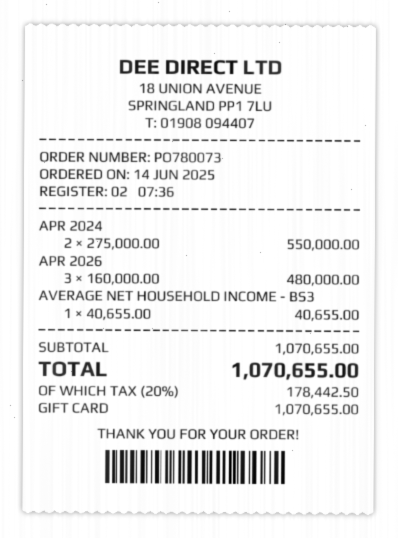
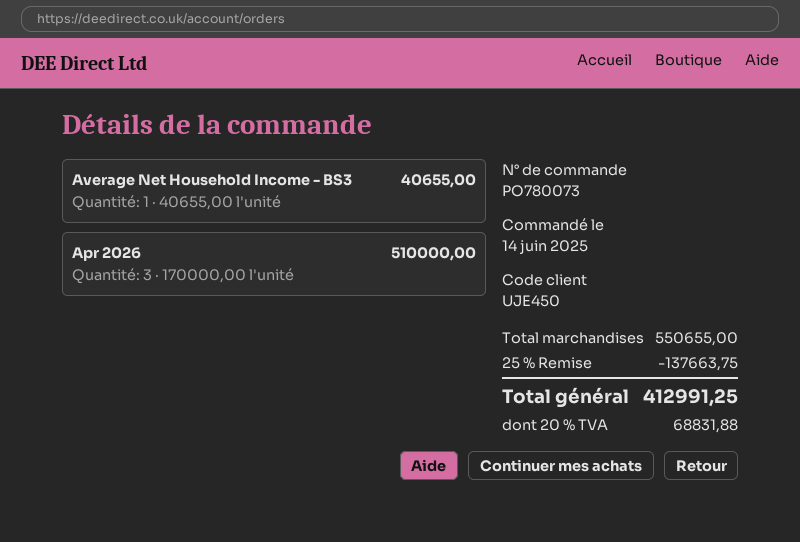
APR 2024: 2 x 275000.00 = 550000.00 -> none
APR 2026: 3 x 160000.00 = 480000.00 -> 3 x 170000.00 = 510000.00
subtotal: 1070655.00 -> 550655.00
discount: none -> 25% = 137663.75
tax: 20% = 178442.50 -> 20% = 68831.88
total: 1070655.00 -> 412991.25

